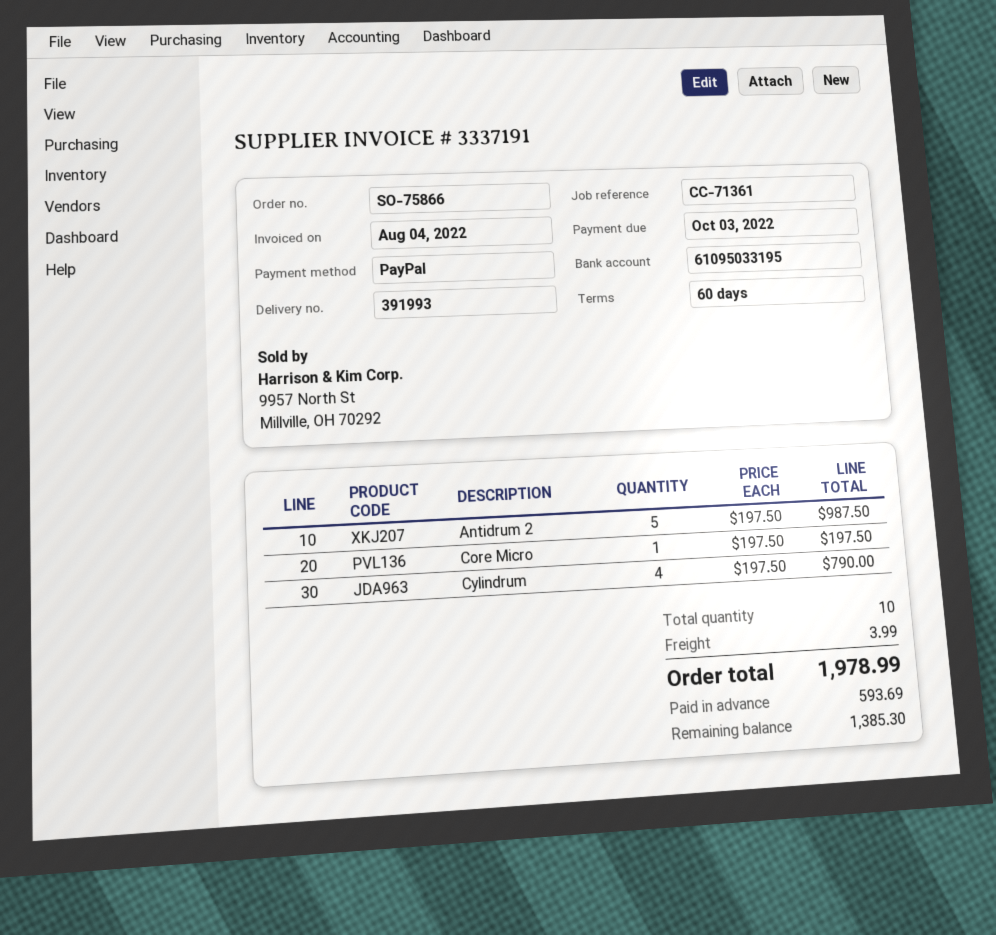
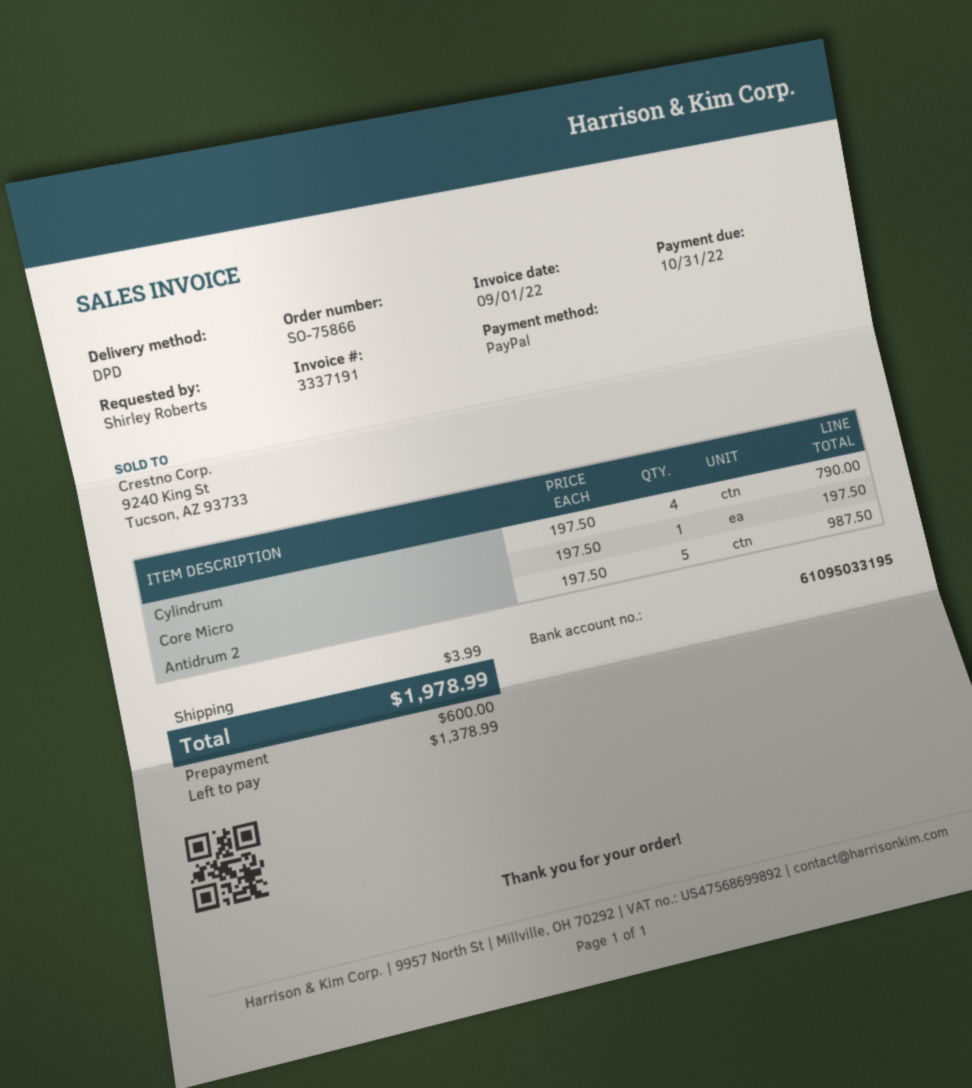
invoice date: 2022-08-04 -> 2022-09-01
due date: 2022-10-03 -> 2022-10-31
deposit: 593.69 -> 600.00
balance: 1385.30 -> 1378.99

